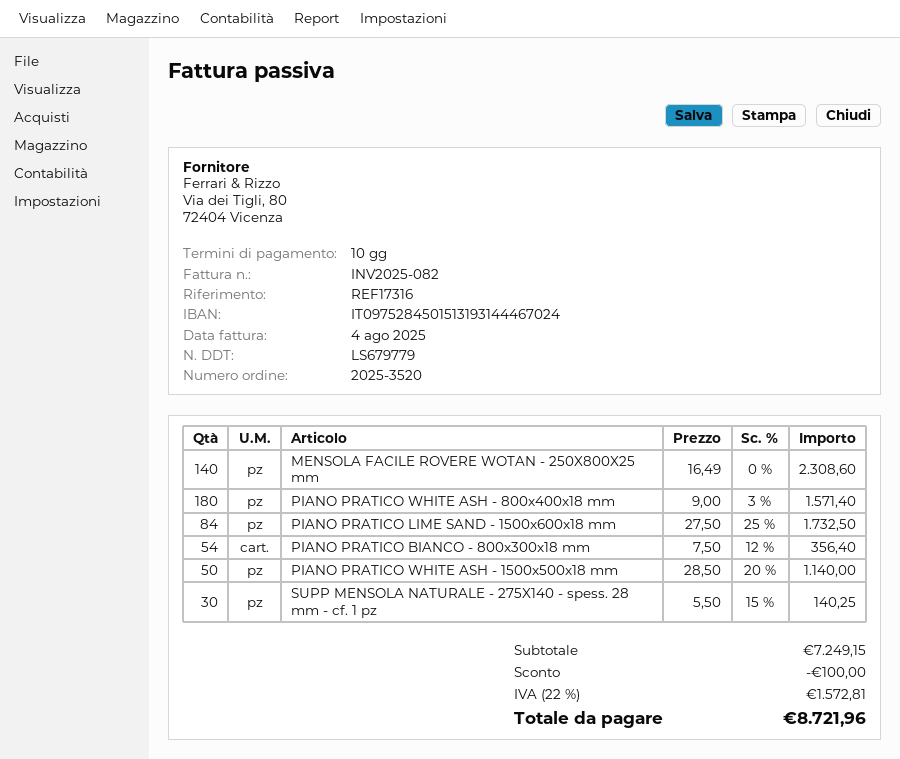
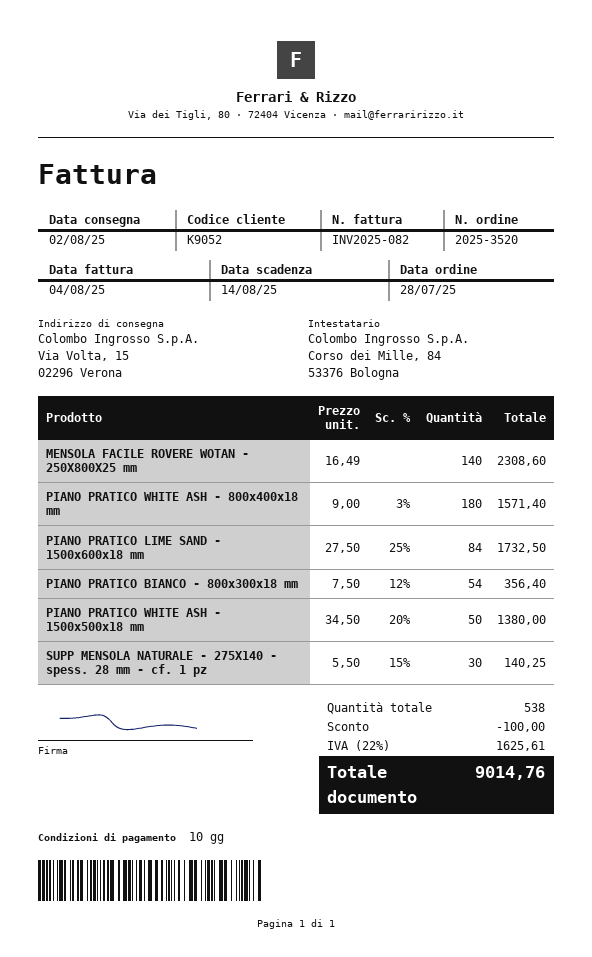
PIANO PRATICO WHITE ASH - 1500x500x18 mm: 50 x 28.50 - 20% = 1140.00 -> 50 x 34.50 - 20% = 1380.00
tax: 22% = 1572.81 -> 22% = 1625.61
total: 8721.96 -> 9014.76

